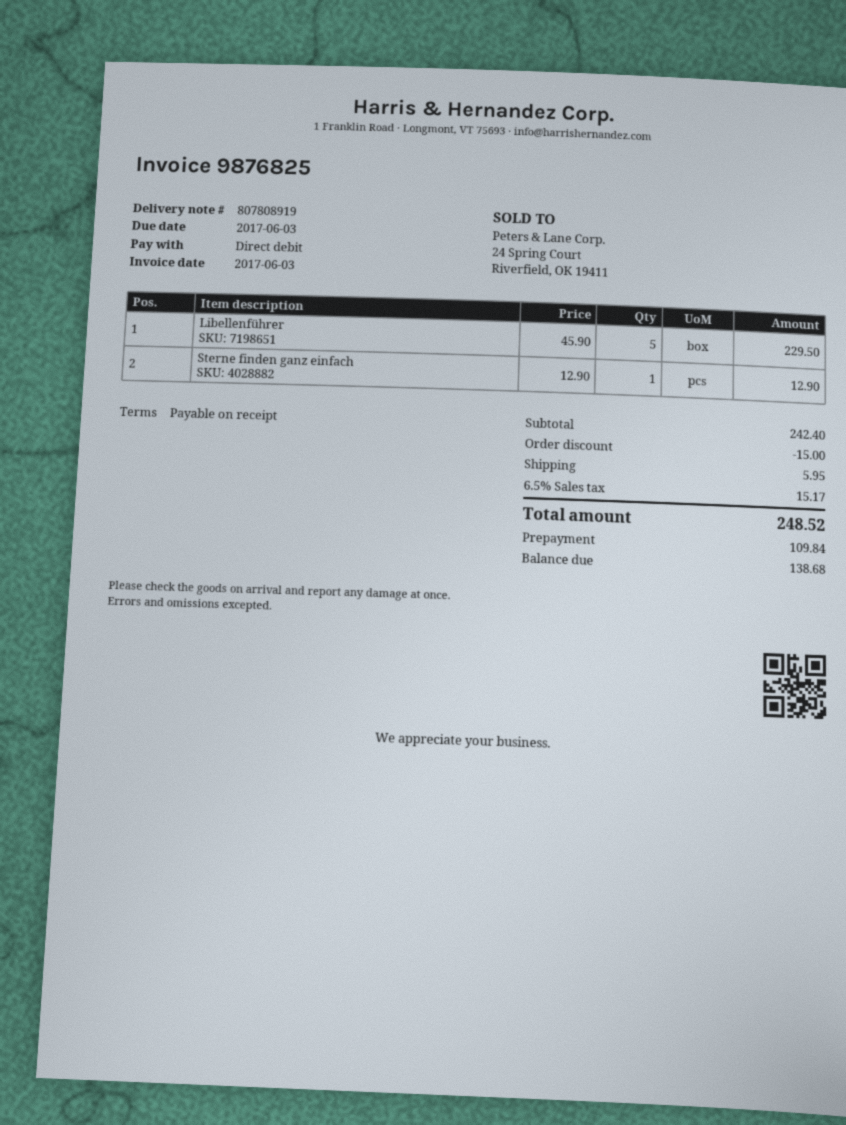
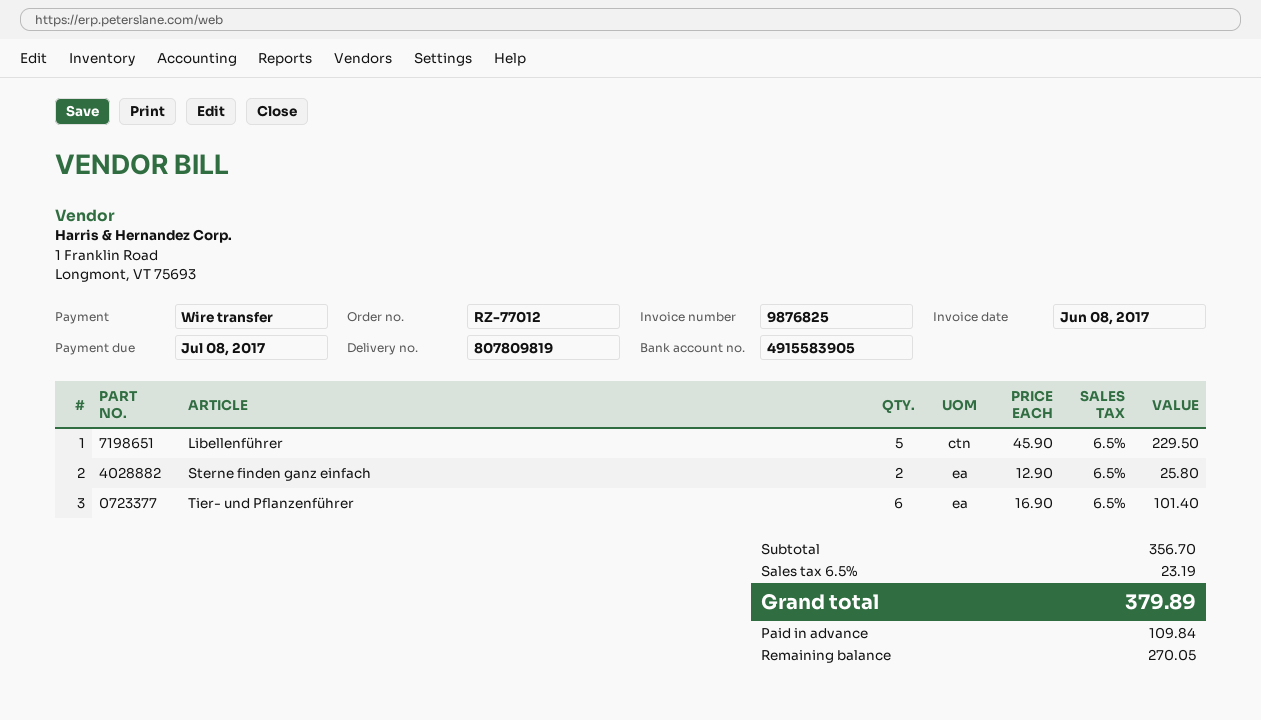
delivery note number: 807808919 -> 807809819
invoice date: 2017-06-03 -> 2017-06-08
due date: 2017-06-03 -> 2017-07-08
payment method: direct debit -> bank transfer
Sterne finden ganz einfach: 1 x 12.90 = 12.90 -> 2 x 12.90 = 25.80
Tier- und Pflanzenführer: none -> 6 x 16.90 = 101.40
subtotal: 242.40 -> 356.70
discount: 15.00 -> none
shipping: 5.95 -> none
tax: 6.5% = 15.17 -> 6.5% = 23.19
total: 248.52 -> 379.89
balance: 138.68 -> 270.05

